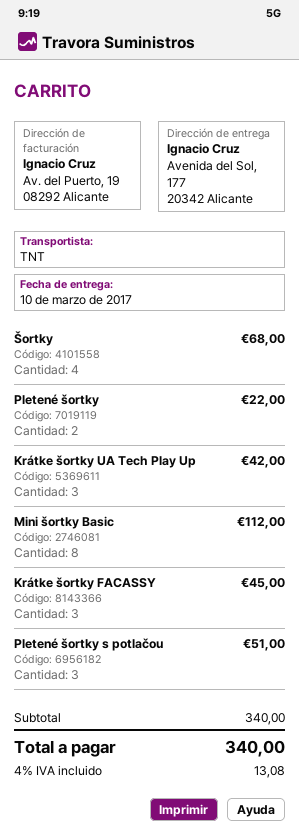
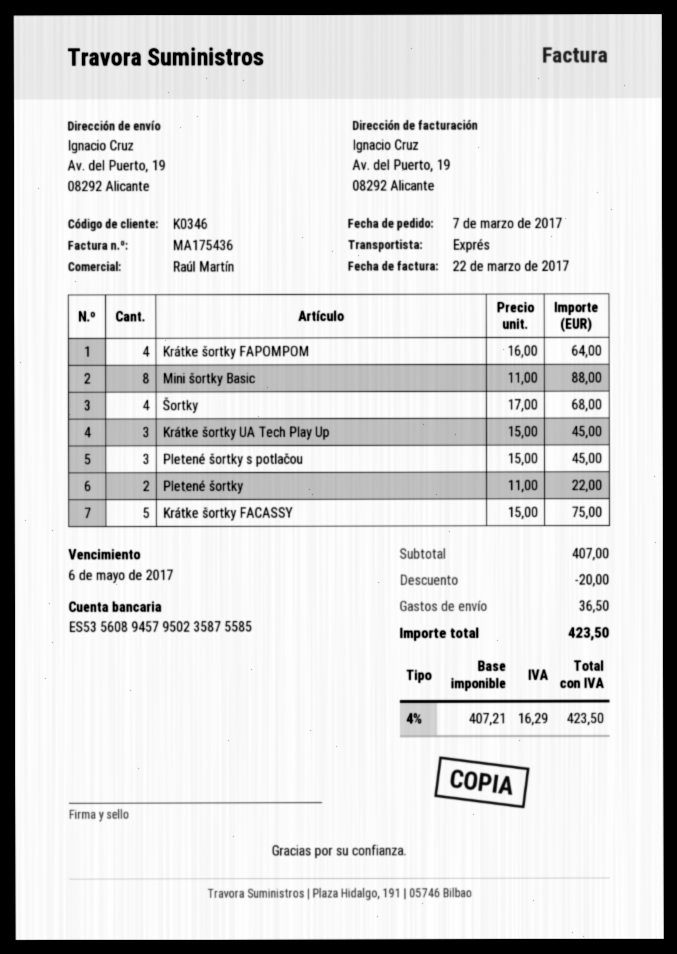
shipping method: TNT -> express
ship to: Avenida del Sol, 177, 20342 Alicante -> Av. del Puerto, 19, 08292 Alicante
Krátke šortky UA Tech Play Up: 3 for 42.00 -> 3 for 45.00
Mini šortky Basic: 8 for 112.00 -> 8 for 88.00
Krátke šortky FACASSY: 3 for 45.00 -> 5 for 75.00
Pletené šortky s potlačou: 3 for 51.00 -> 3 for 45.00
Krátke šortky FAPOMPOM: none -> 4 for 64.00
subtotal: 340.00 -> 407.00
discount: none -> 20.00
shipping: none -> 36.50
tax: 4% = 13.08 -> 4% = 16.29
total: 340.00 -> 423.50

